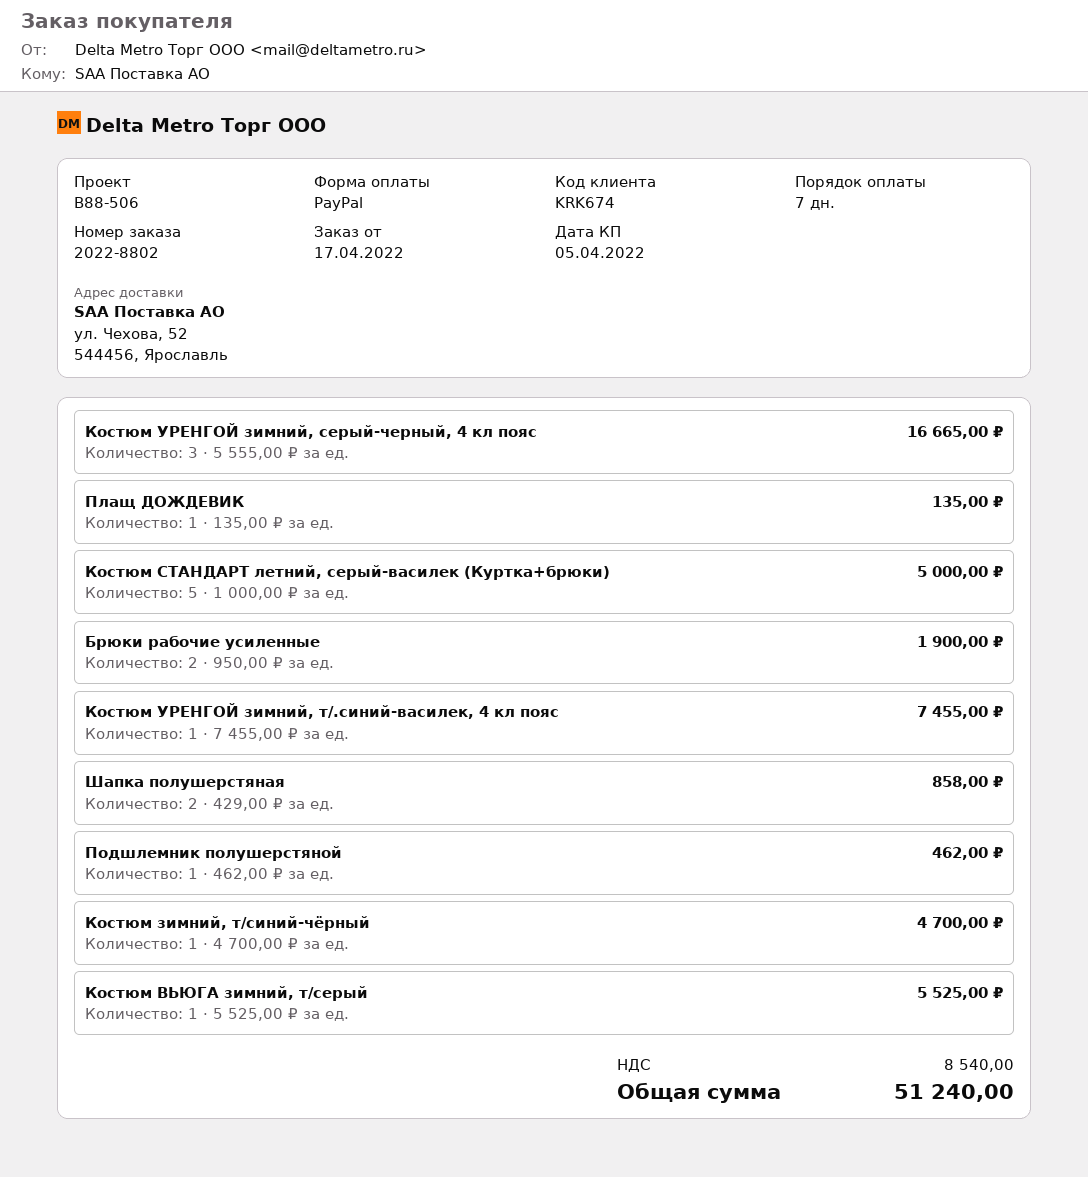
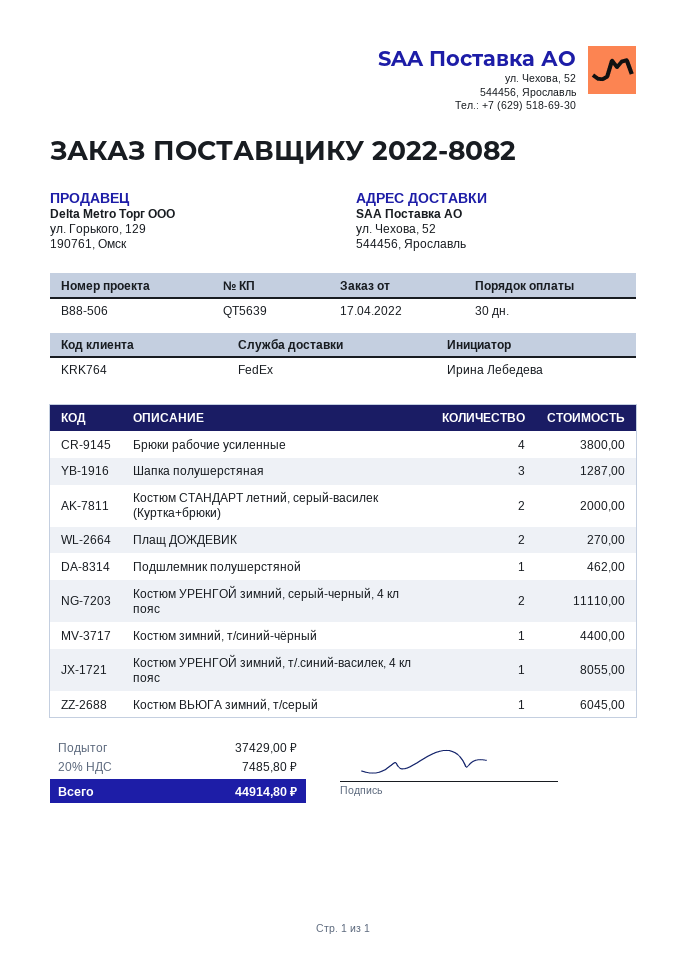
order number: 2022-8802 -> 2022-8082
payment terms: 7 days -> 30 days
customer number: KRK674 -> KRK764
Костюм УРЕНГОЙ зимний, серый-черный, 4 кл пояс: 3 for 16665.00 -> 2 for 11110.00
Плащ ДОЖДЕВИК: 1 for 135.00 -> 2 for 270.00
Костюм СТАНДАРТ летний, серый-василек (Куртка+брюки): 5 for 5000.00 -> 2 for 2000.00
Брюки рабочие усиленные: 2 for 1900.00 -> 4 for 3800.00
Костюм УРЕНГОЙ зимний, т/.синий-василек, 4 кл пояс: 1 for 7455.00 -> 1 for 8055.00
Шапка полушерстяная: 2 for 858.00 -> 3 for 1287.00
Костюм зимний, т/синий-чёрный: 1 for 4700.00 -> 1 for 4400.00
Костюм ВЬЮГА зимний, т/серый: 1 for 5525.00 -> 1 for 6045.00
tax: 8540.00 -> 7485.80
total: 51240.00 -> 44914.80

